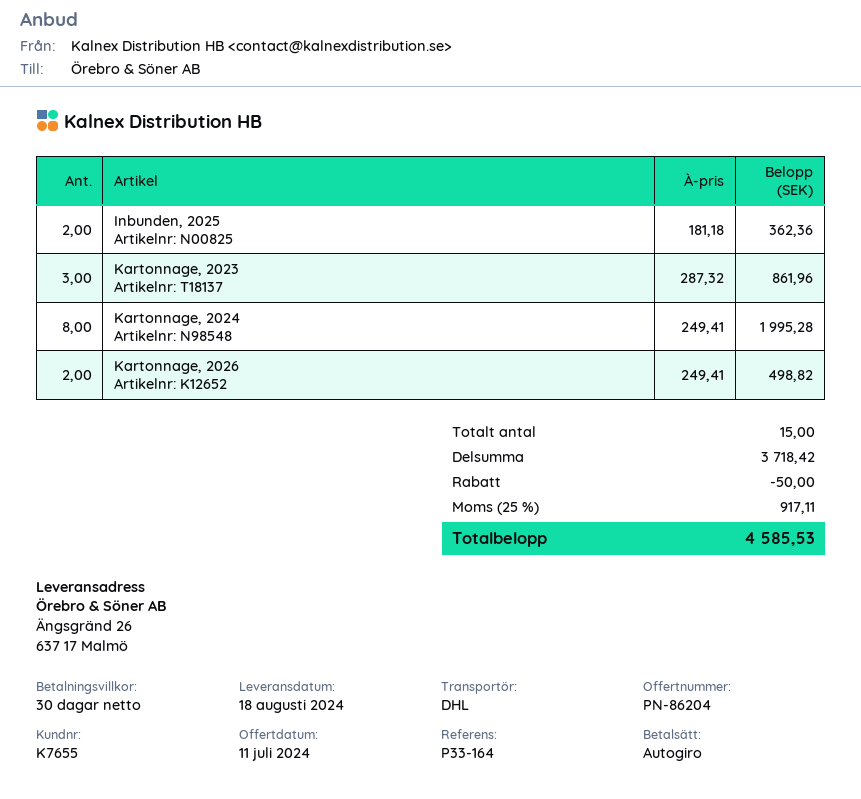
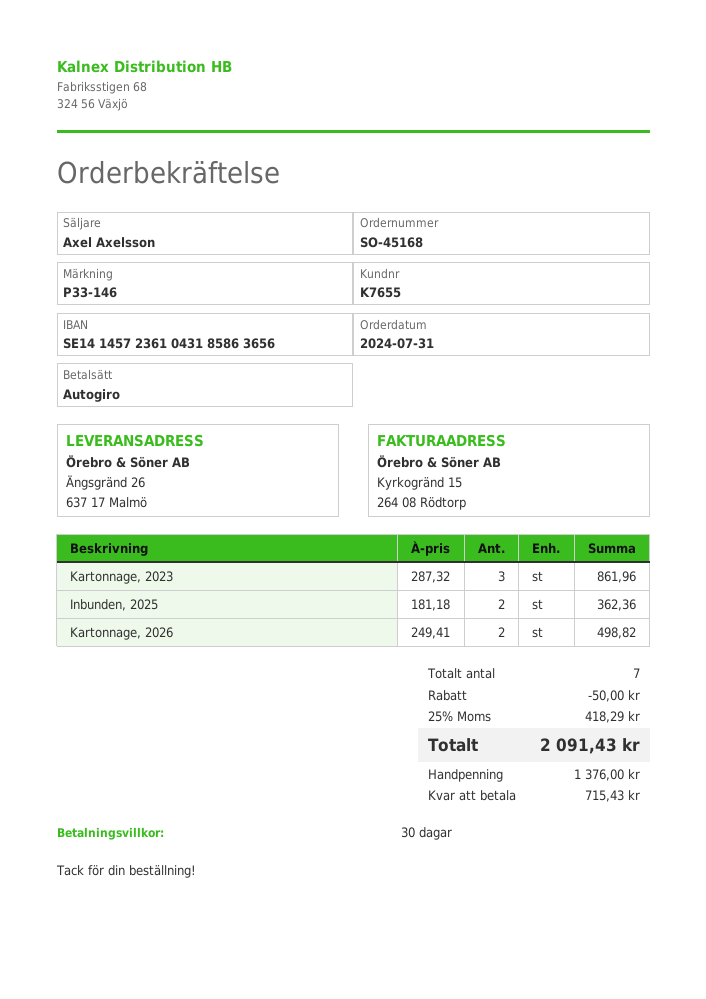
reference: P33-164 -> P33-146
Kartonnage, 2024: 8 x 249.41 = 1995.28 -> none
total quantity: 15 -> 7
tax: 25% = 917.11 -> 25% = 418.29
total: 4585.53 -> 2091.43

